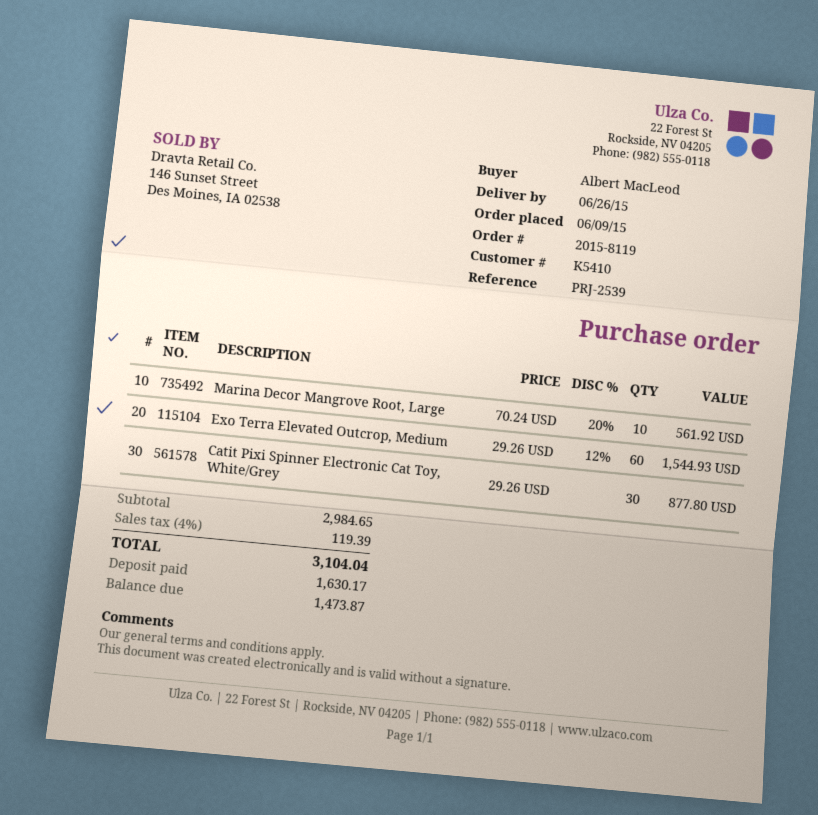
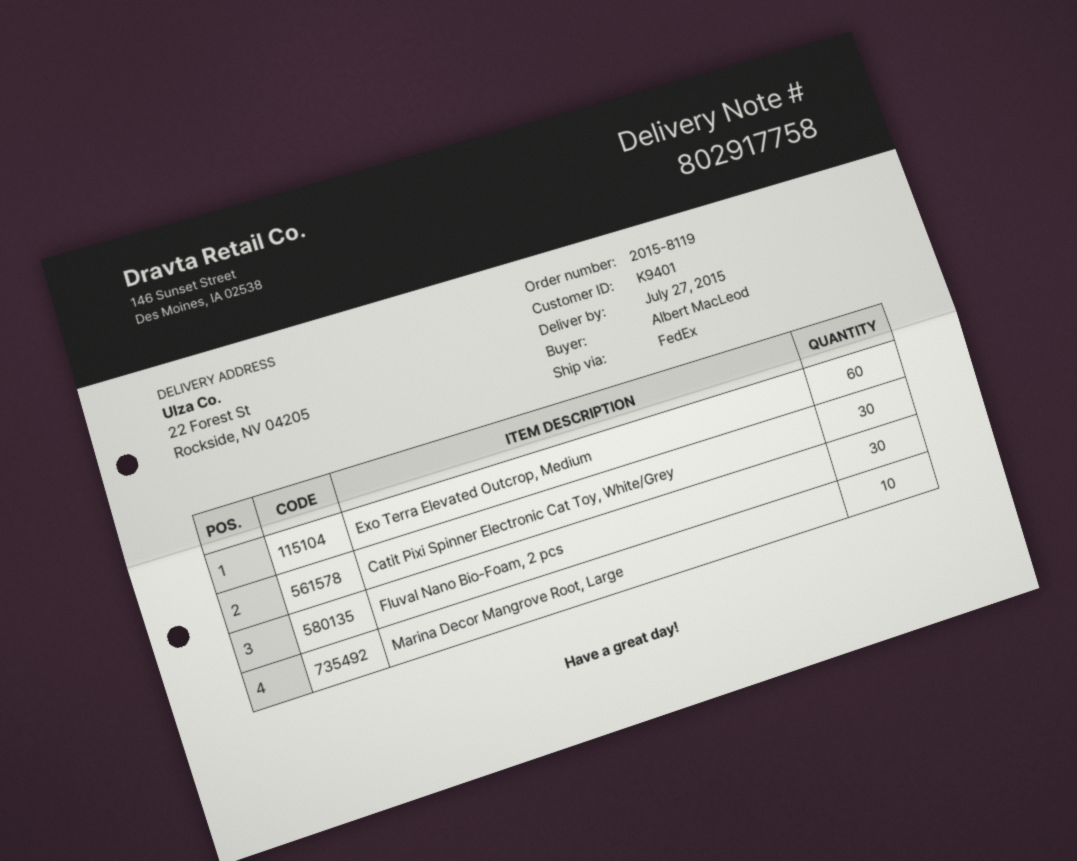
delivery date: 2015-06-26 -> 2015-07-27
customer number: K5410 -> K9401
Fluval Nano Bio-Foam, 2 pcs: none -> 30

